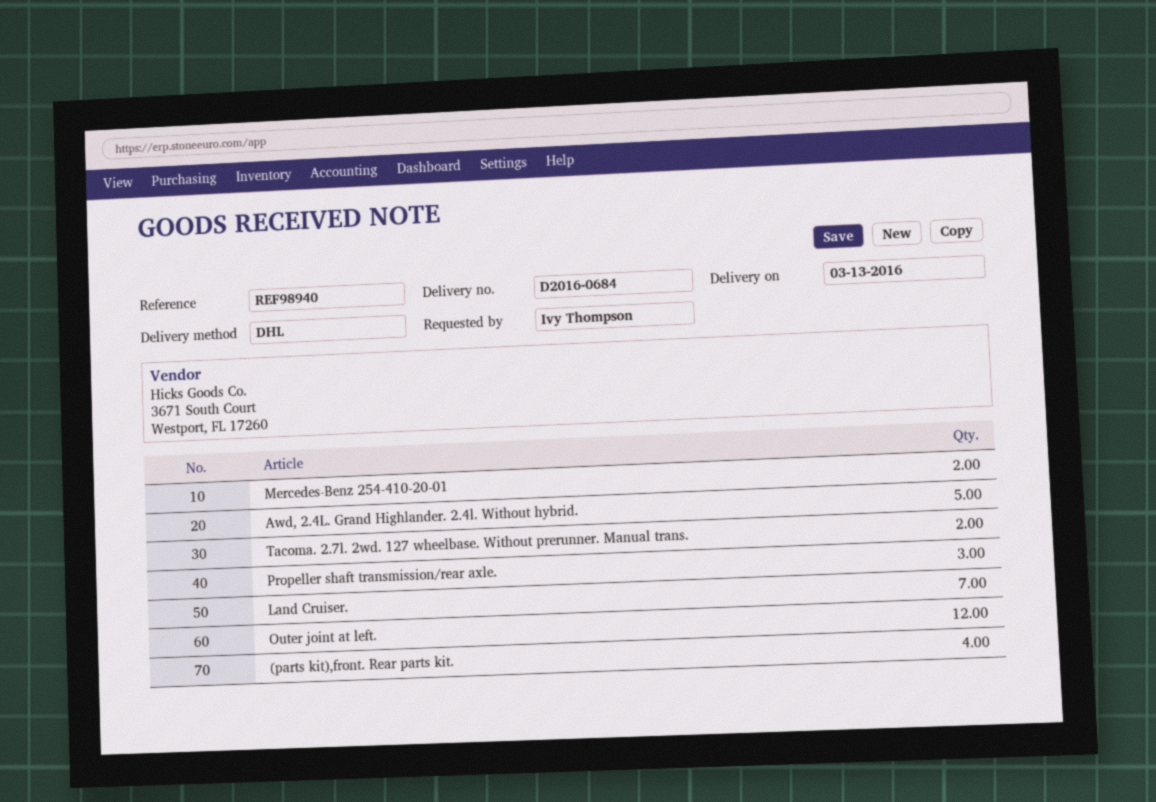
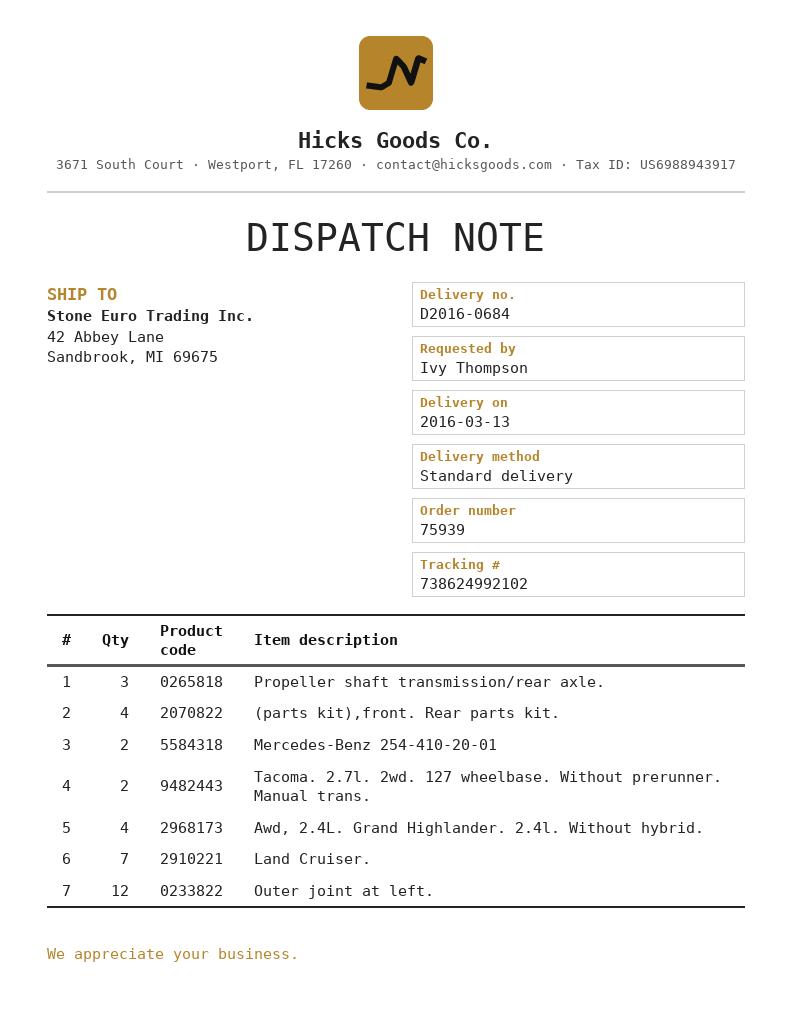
shipping method: DHL -> standard
Awd, 2.4L. Grand Highlander. 2.4l. Without hybrid.: 5 -> 4

